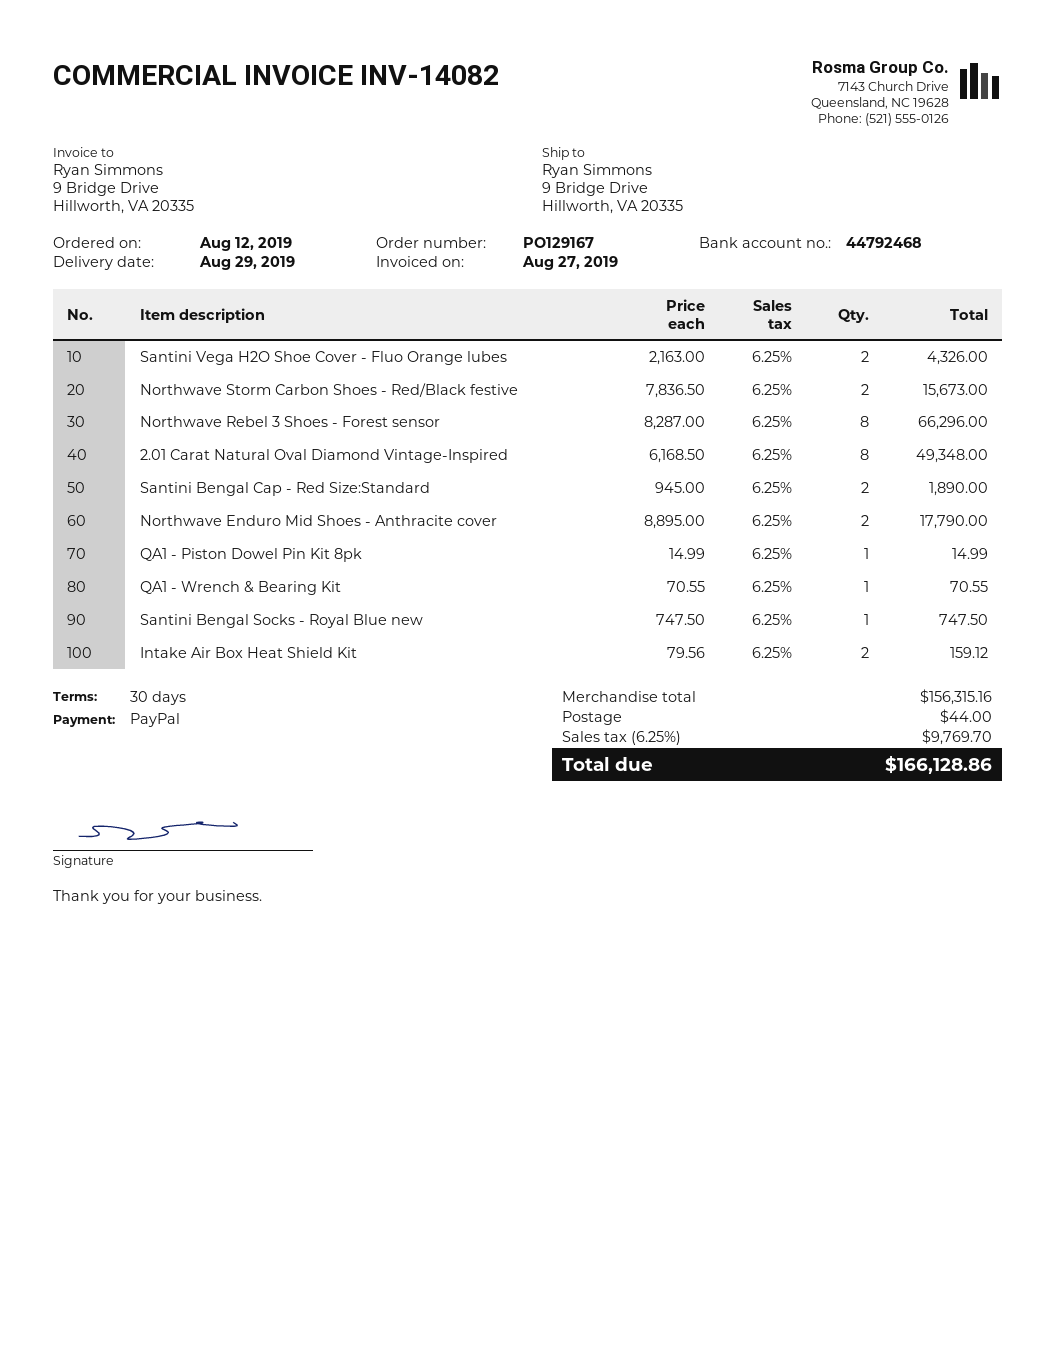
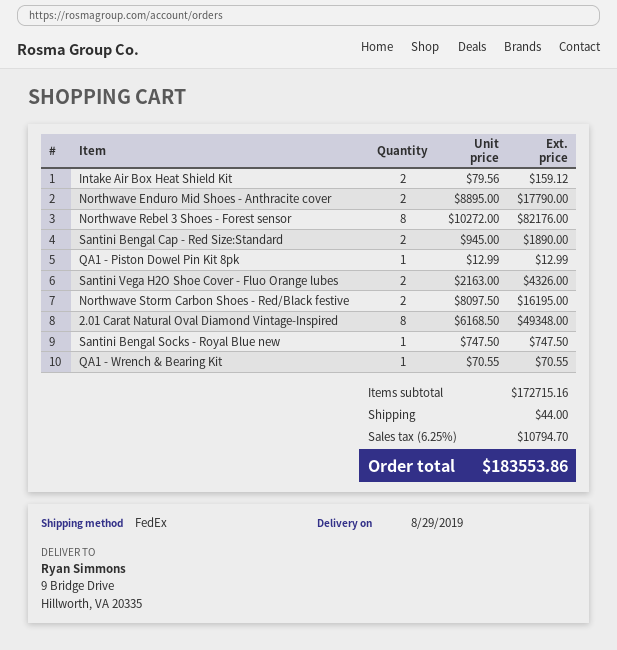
Northwave Storm Carbon Shoes - Red/Black festive: 2 x 7836.50 = 15673.00 -> 2 x 8097.50 = 16195.00
Northwave Rebel 3 Shoes - Forest sensor: 8 x 8287.00 = 66296.00 -> 8 x 10272.00 = 82176.00
QA1 - Piston Dowel Pin Kit 8pk: 1 x 14.99 = 14.99 -> 1 x 12.99 = 12.99
subtotal: 156315.16 -> 172715.16
tax: 6.25% = 9769.70 -> 6.25% = 10794.70
total: 166128.86 -> 183553.86

